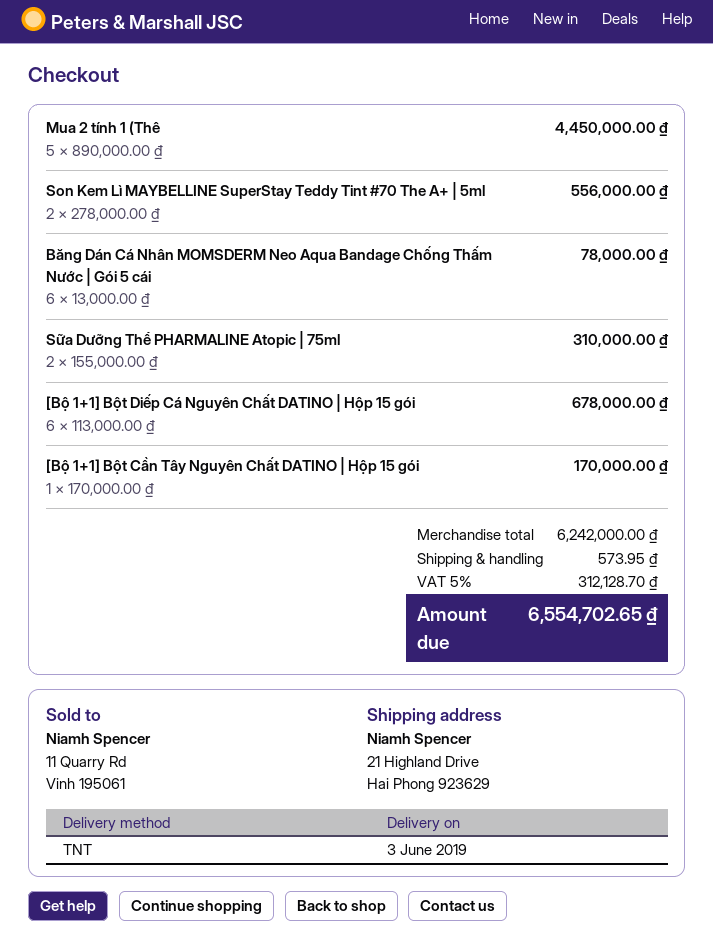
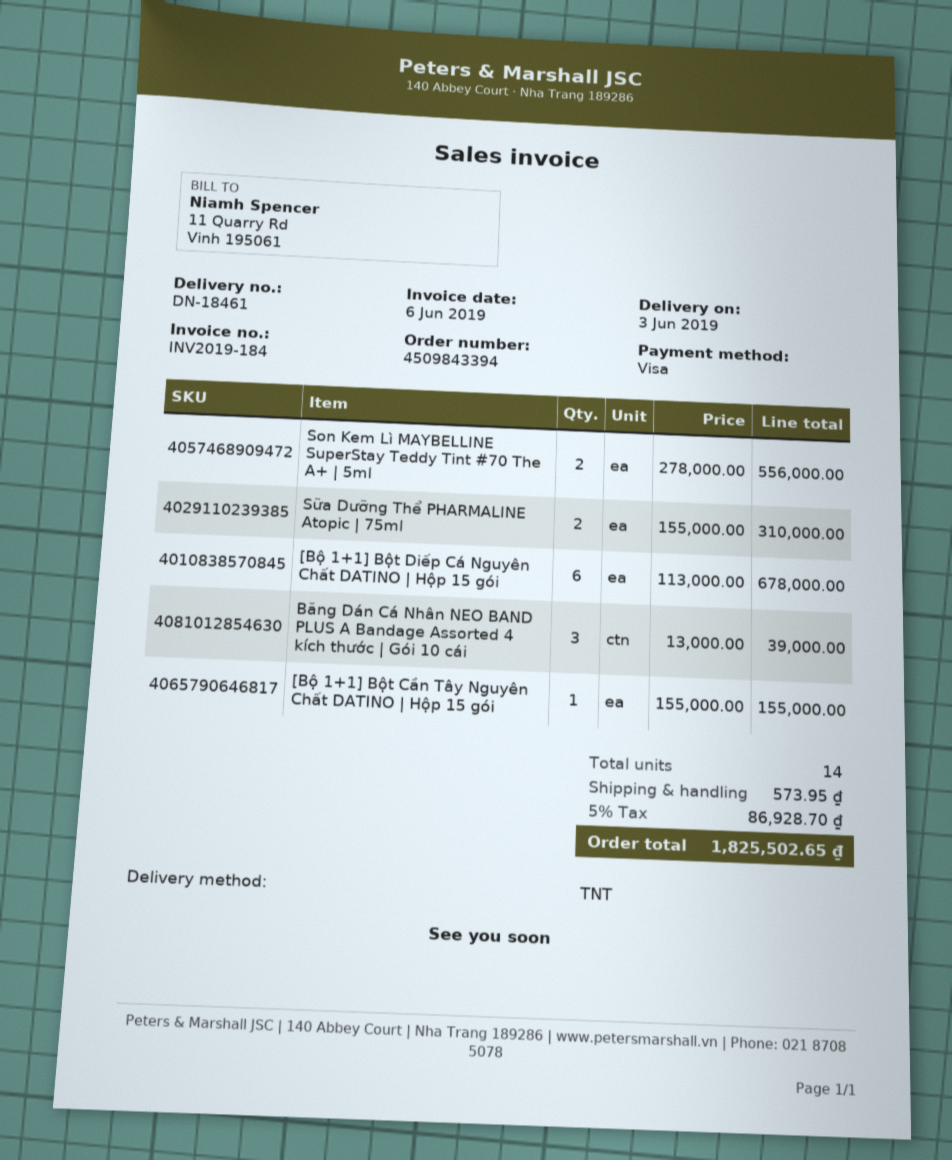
Mua 2 tính 1 (Thê: 5 x 890000.00 = 4450000.00 -> none
Băng Dán Cá Nhân MOMSDERM Neo Aqua Bandage Chống Thấm Nước | Gói 5 cái: 6 x 13000.00 = 78000.00 -> none
[Bộ 1+1] Bột Cần Tây Nguyên Chất DATINO | Hộp 15 gói: 1 x 170000.00 = 170000.00 -> 1 x 155000.00 = 155000.00
Băng Dán Cá Nhân NEO BAND PLUS A Bandage Assorted 4 kích thước | Gói 10 cái: none -> 3 x 13000.00 = 39000.00
tax: 5% = 312128.70 -> 5% = 86928.70
total: 6554702.65 -> 1825502.65

